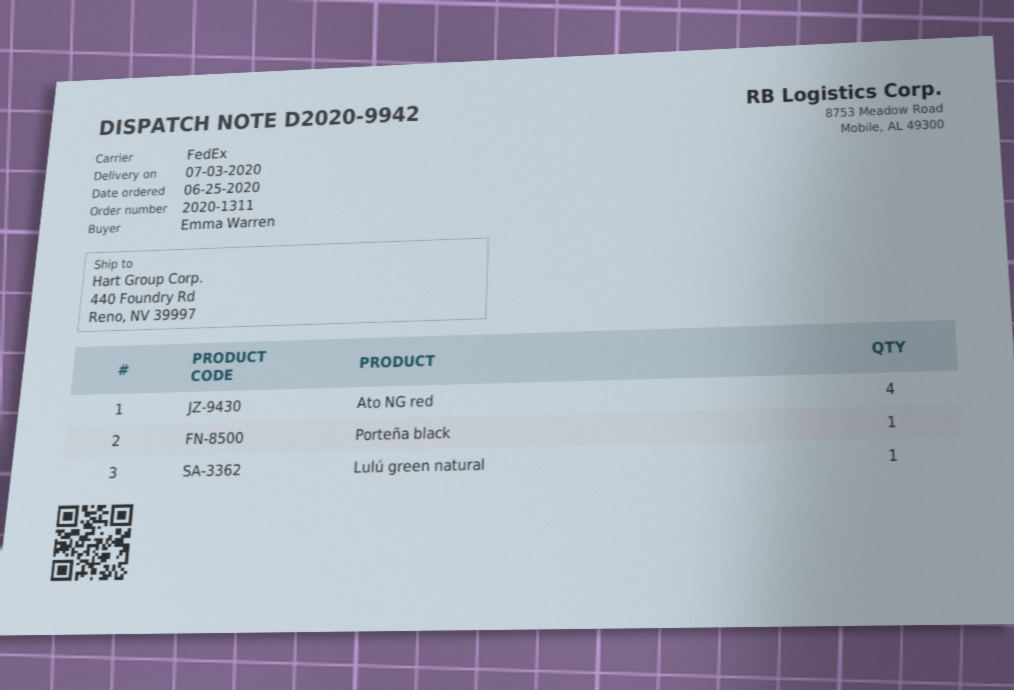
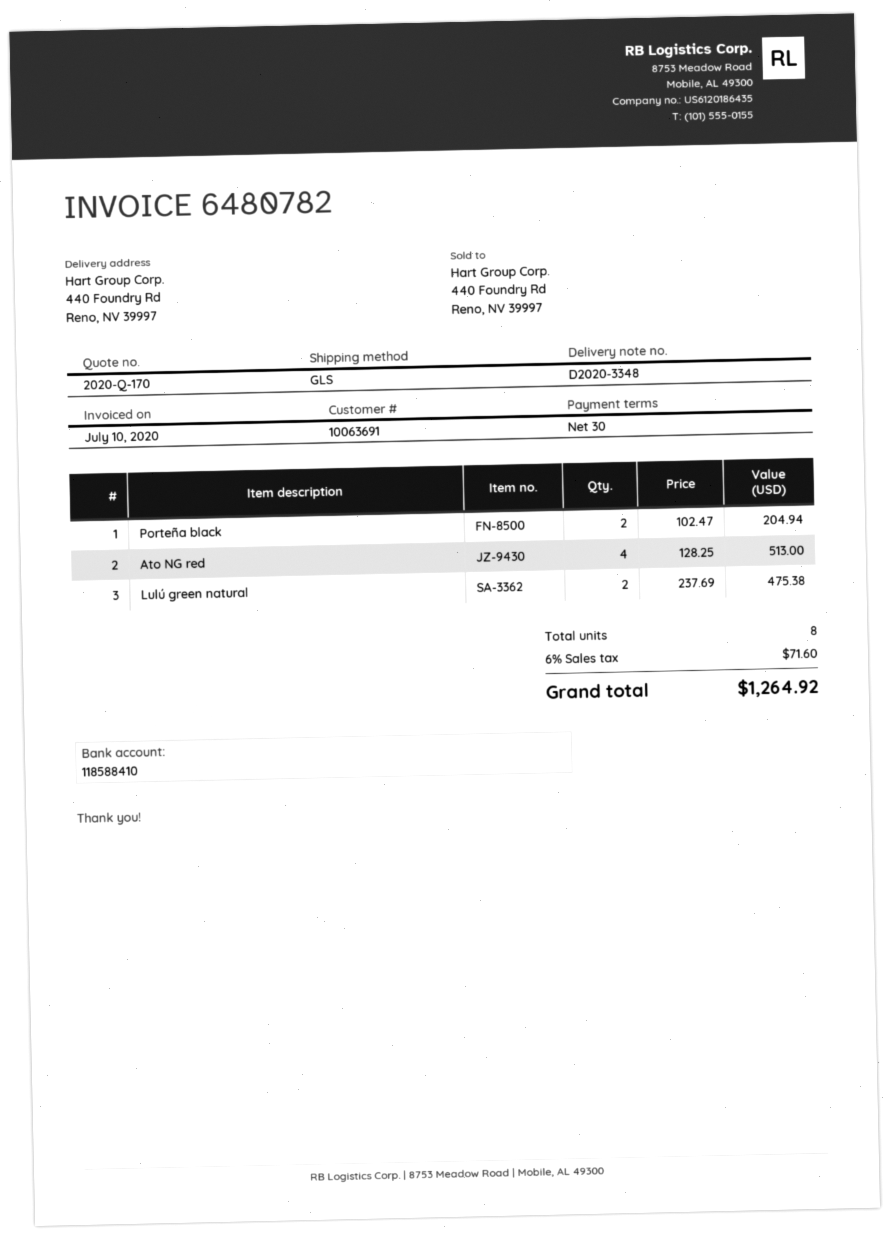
delivery note number: D2020-9942 -> D2020-3348
shipping method: FedEx -> GLS
Porteña black: 1 -> 2
Lulú green natural: 1 -> 2

